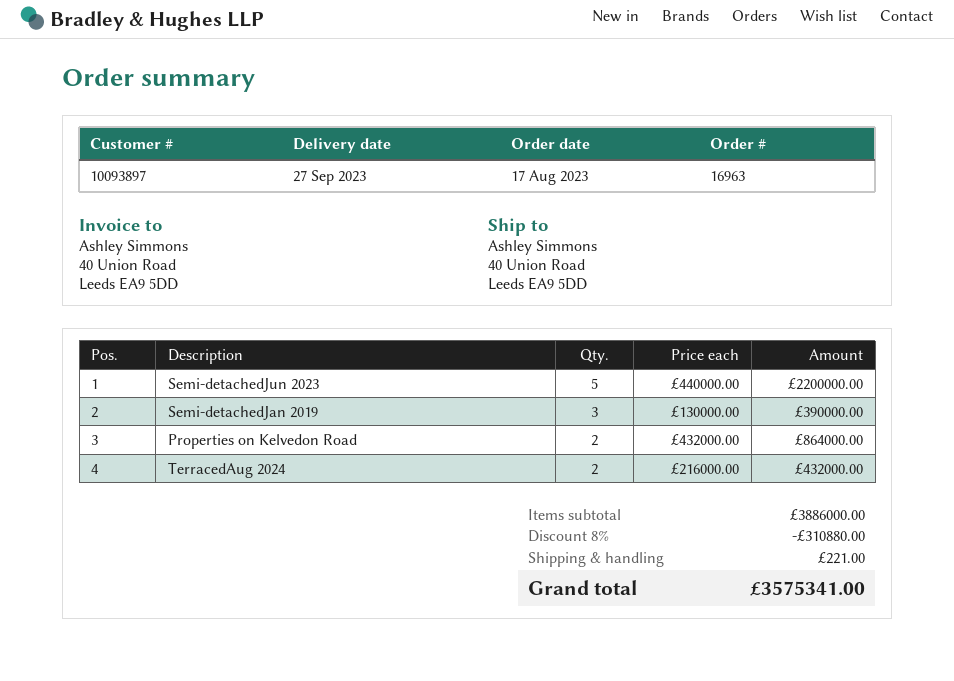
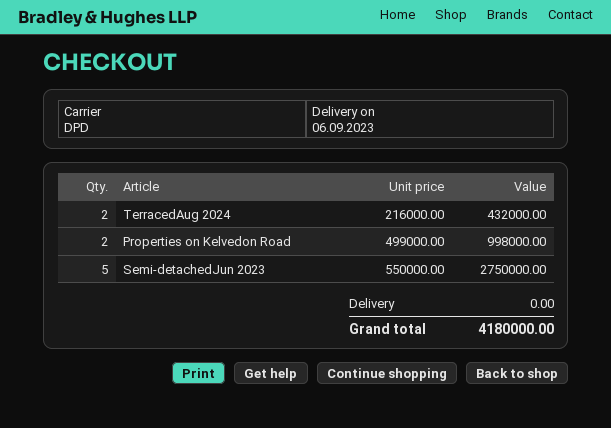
delivery date: 2023-09-27 -> 2023-09-06
Semi-detachedJun 2023: 5 x 440000.00 = 2200000.00 -> 5 x 550000.00 = 2750000.00
Semi-detachedJan 2019: 3 x 130000.00 = 390000.00 -> none
Properties on Kelvedon Road: 2 x 432000.00 = 864000.00 -> 2 x 499000.00 = 998000.00
discount: 8% = 310880.00 -> none
shipping: 221.00 -> 0.00
total: 3575341.00 -> 4180000.00

